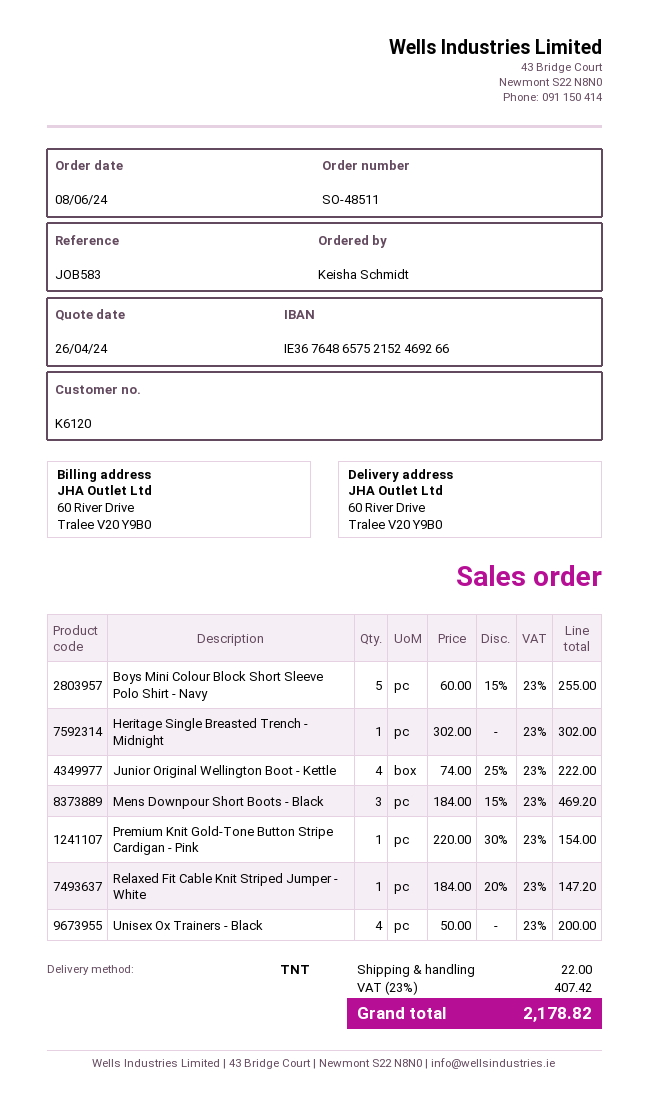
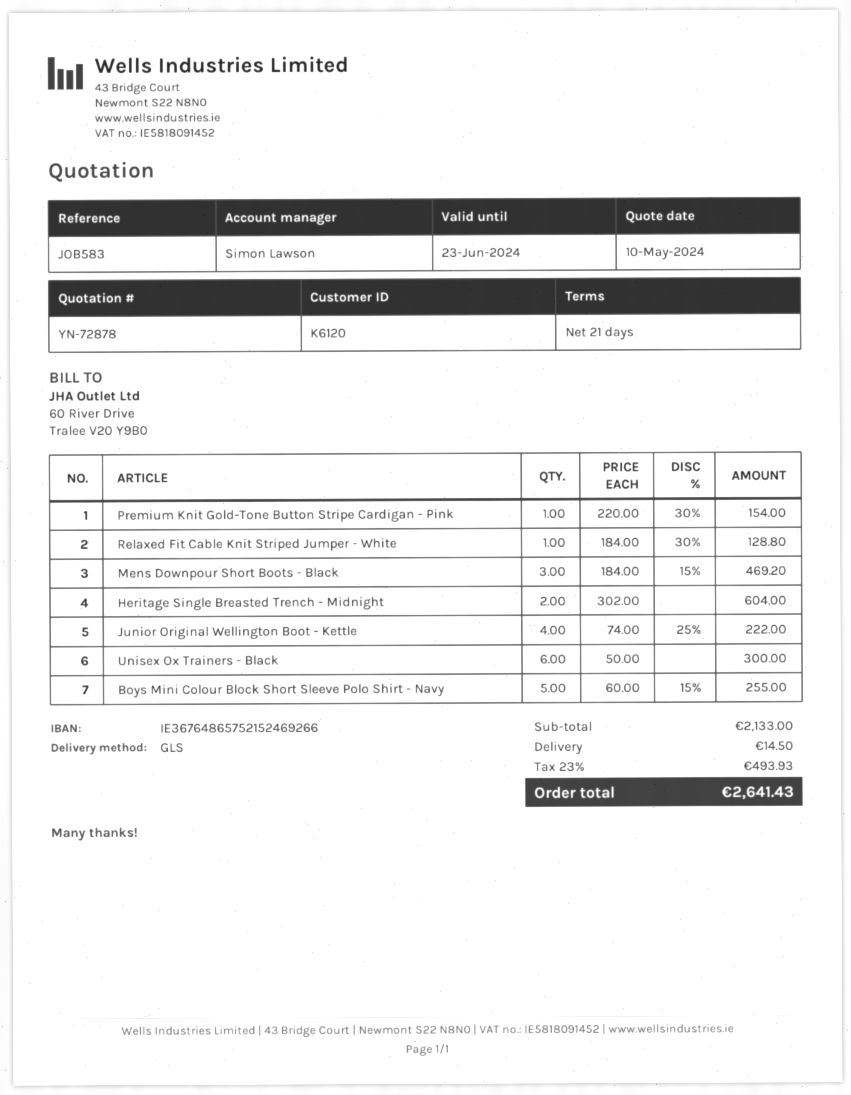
quote date: 2024-04-26 -> 2024-05-10
shipping method: TNT -> GLS
Heritage Single Breasted Trench - Midnight: 1 x 302.00 = 302.00 -> 2 x 302.00 = 604.00
Relaxed Fit Cable Knit Striped Jumper - White: 1 x 184.00 - 20% = 147.20 -> 1 x 184.00 - 30% = 128.80
Unisex Ox Trainers - Black: 4 x 50.00 = 200.00 -> 6 x 50.00 = 300.00
shipping: 22.00 -> 14.50
tax: 23% = 407.42 -> 23% = 493.93
total: 2178.82 -> 2641.43

